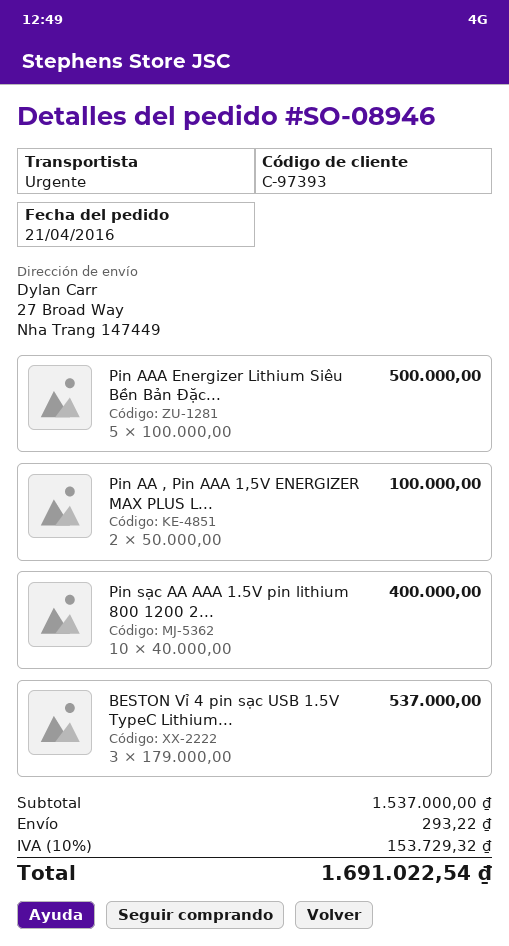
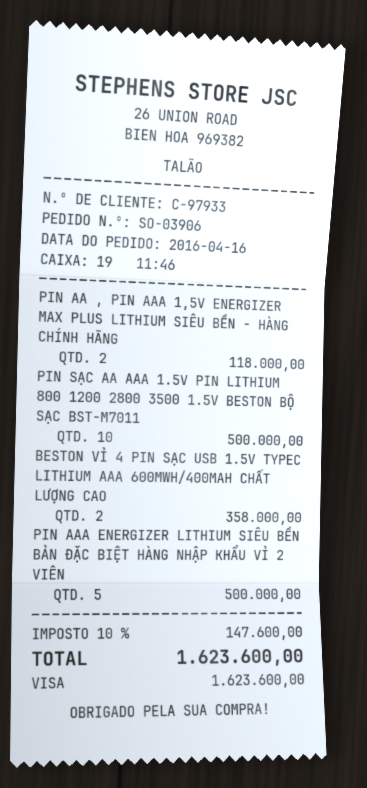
order number: SO-08946 -> SO-03906
order date: 2016-04-21 -> 2016-04-16
customer number: C-97393 -> C-97933
Pin AA , Pin AAA 1,5V ENERGIZER MAX PLUS L...: 2 for 100000.00 -> 2 for 118000.00
Pin sạc AA AAA 1.5V pin lithium 800 1200 2...: 10 for 400000.00 -> 10 for 500000.00
BESTON Vỉ 4 pin sạc USB 1.5V TypeC Lithium...: 3 for 537000.00 -> 2 for 358000.00
shipping: 293.22 -> none
tax: 10% = 153729.32 -> 10% = 147600.00
total: 1691022.54 -> 1623600.00

